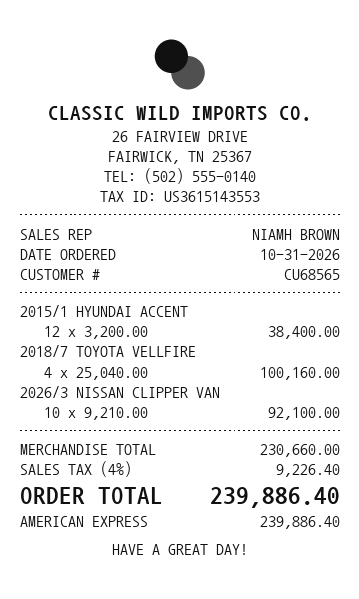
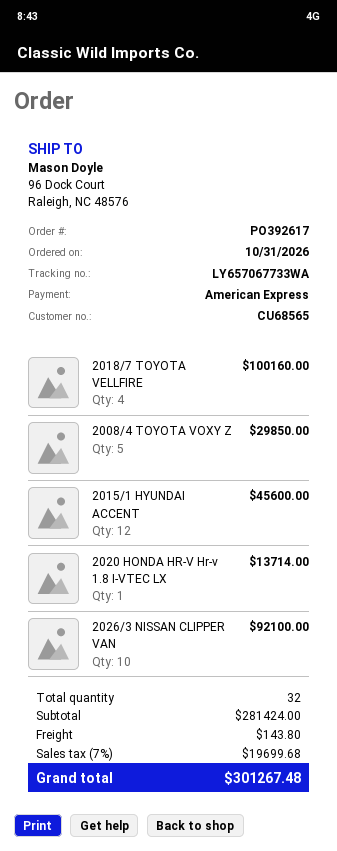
2015/1 HYUNDAI ACCENT: 12 for 38400.00 -> 12 for 45600.00
2008/4 TOYOTA VOXY Z: none -> 5 for 29850.00
2020 HONDA HR-V Hr-v 1.8 I-VTEC LX: none -> 1 for 13714.00
subtotal: 230660.00 -> 281424.00
shipping: none -> 143.80
tax: 4% = 9226.40 -> 7% = 19699.68
total: 239886.40 -> 301267.48

